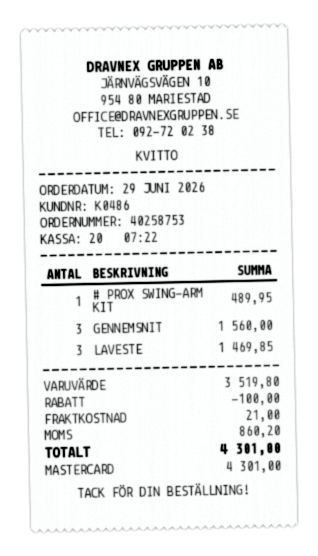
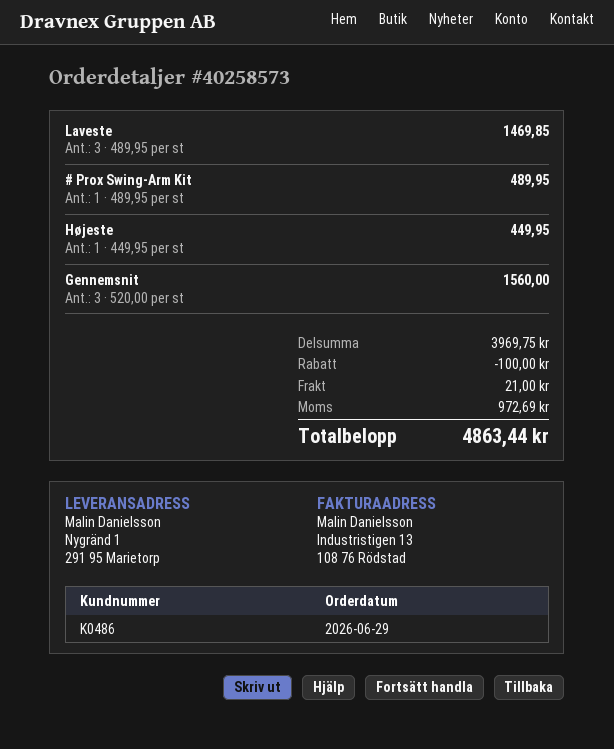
order number: 40258753 -> 40258573
Højeste: none -> 1 for 449.95
subtotal: 3519.80 -> 3969.75
tax: 860.20 -> 972.69
total: 4301.00 -> 4863.44

